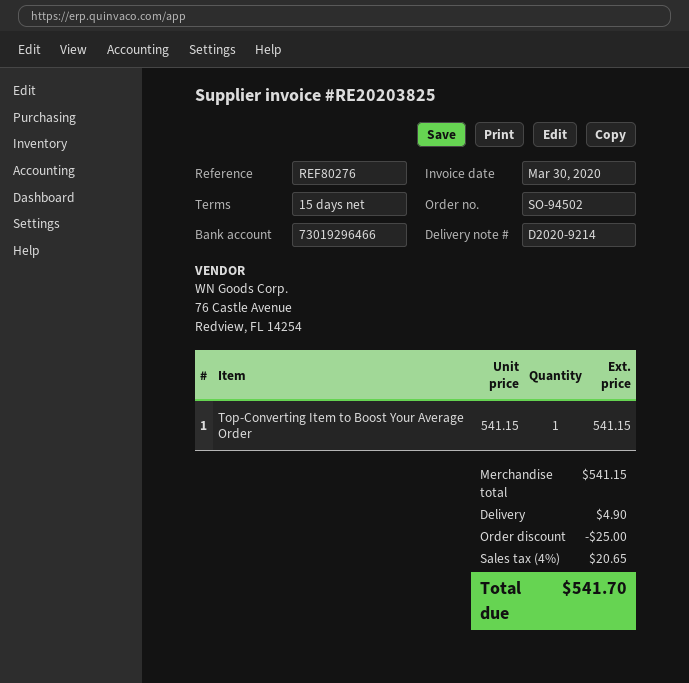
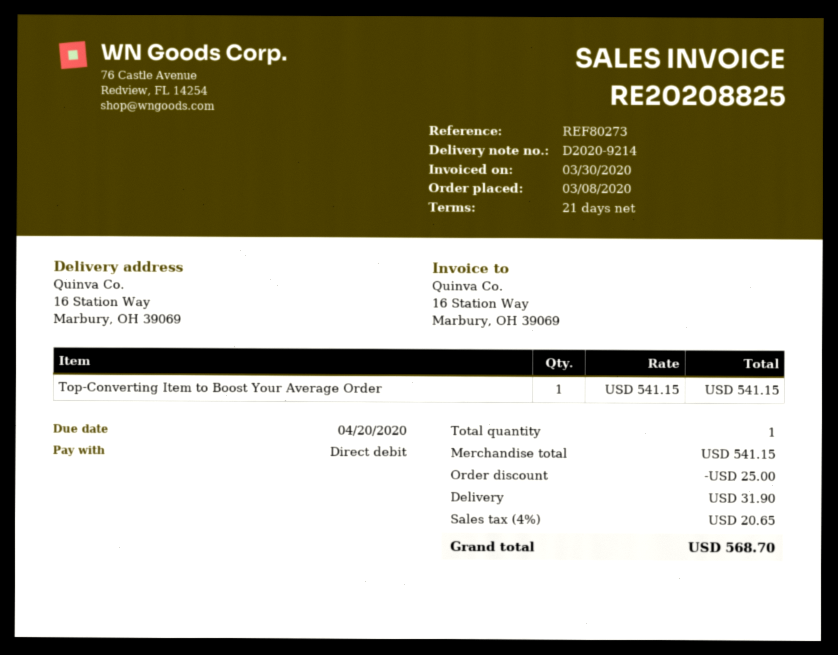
invoice number: RE20203825 -> RE20208825
payment terms: 15 days -> 21 days
reference: REF80276 -> REF80273
shipping: 4.90 -> 31.90
total: 541.70 -> 568.70

